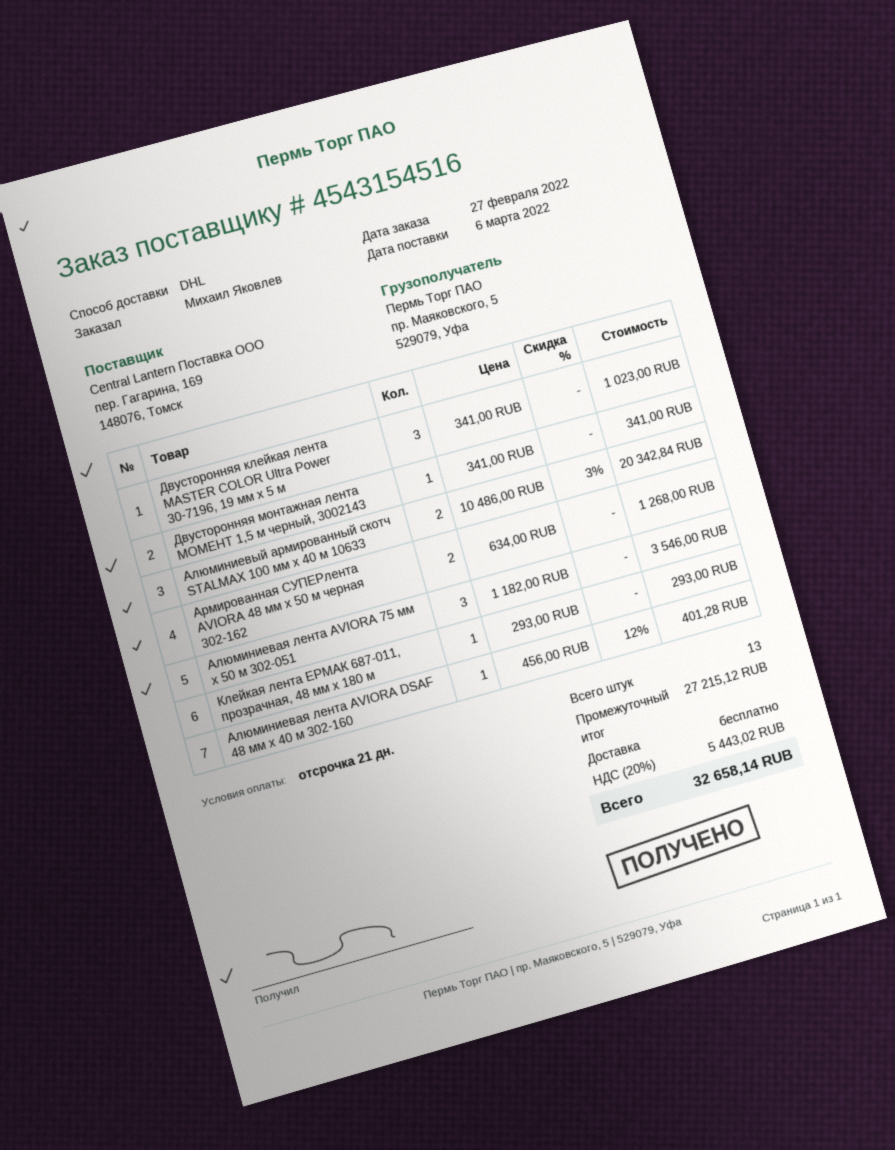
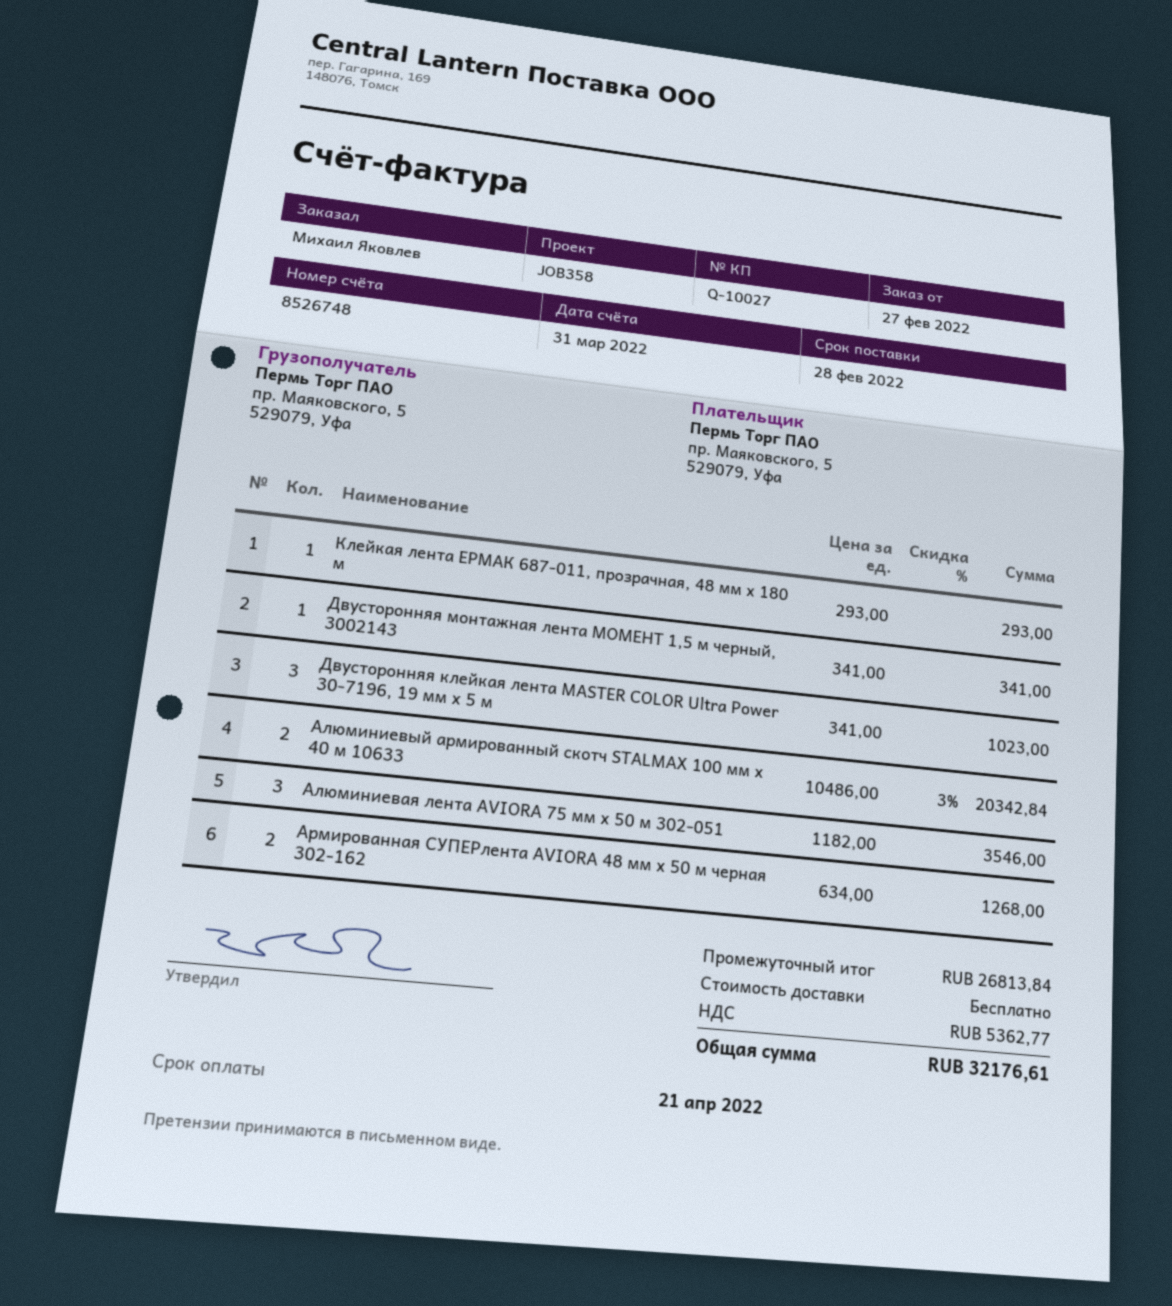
delivery date: 2022-03-06 -> 2022-02-28
Алюминиевая лента AVIORA DSAF 48 мм x 40 м 302-160: 1 x 456.00 - 12% = 401.28 -> none
subtotal: 27215.12 -> 26813.84
tax: 5443.02 -> 5362.77
total: 32658.14 -> 32176.61

